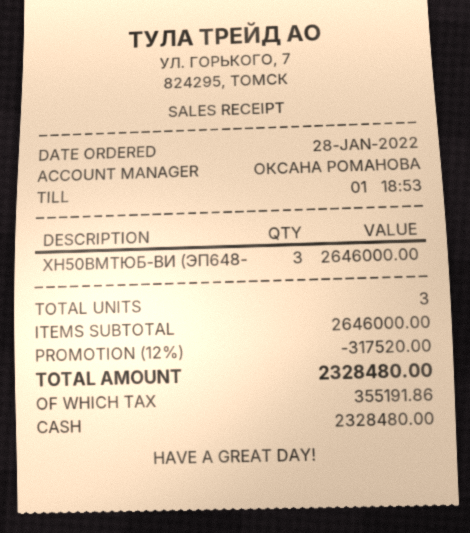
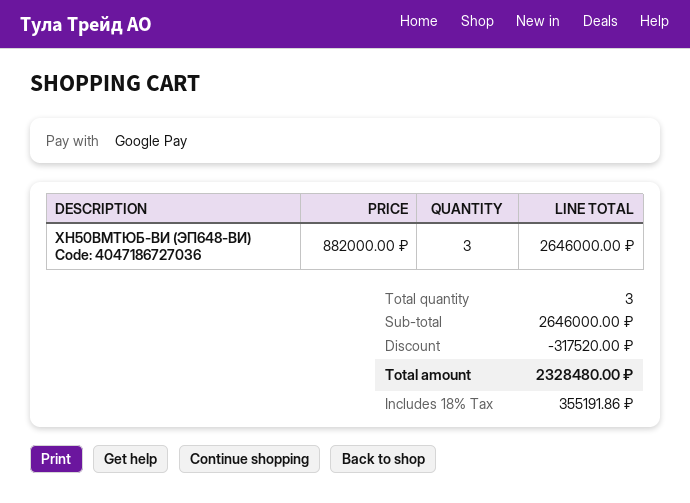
payment method: cash -> Google Pay

